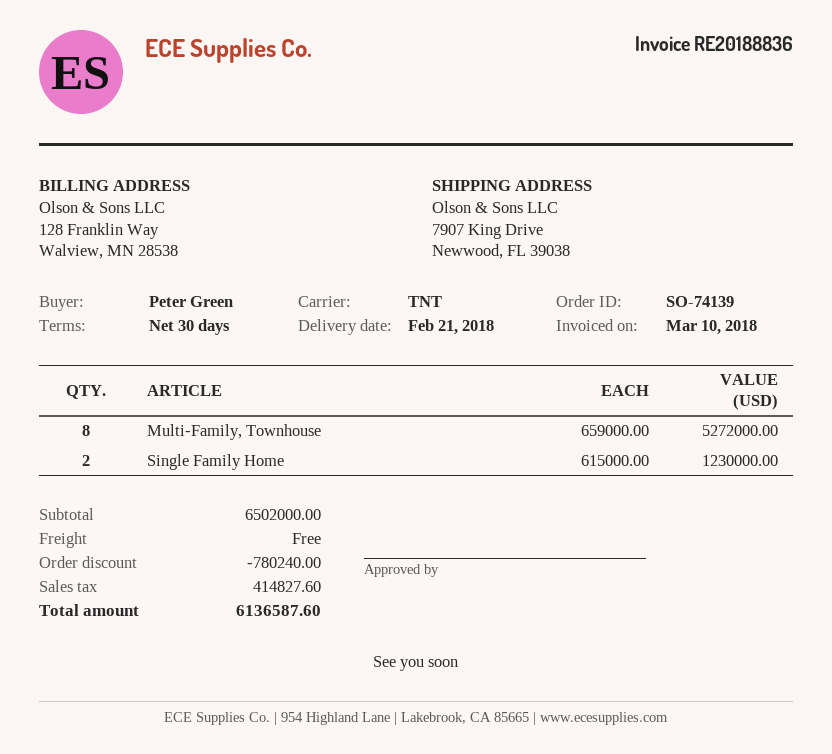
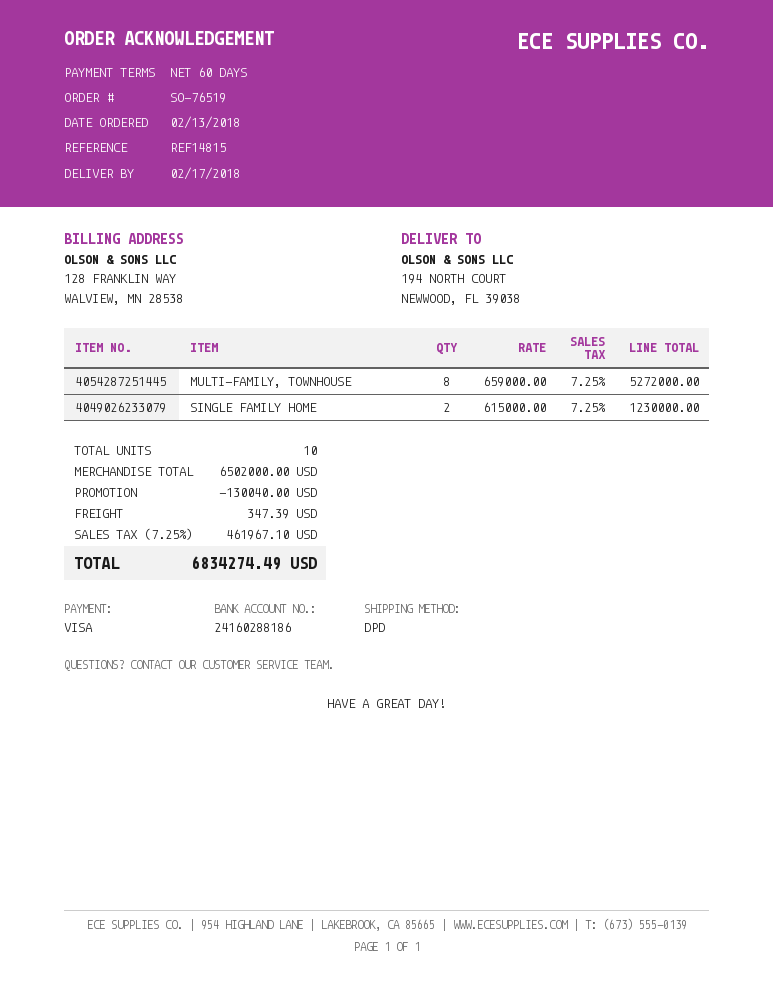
order number: SO-74139 -> SO-76519
delivery date: 2018-02-21 -> 2018-02-17
payment terms: 30 days -> 60 days
shipping method: TNT -> DPD
ship to: 7907 King Drive, Newwood, FL 39038 -> 194 NORTH COURT, NEWWOOD, FL 39038
discount: 780240.00 -> 130040.00
shipping: 0.00 -> 347.39
tax: 414827.60 -> 461967.10
total: 6136587.60 -> 6834274.49

